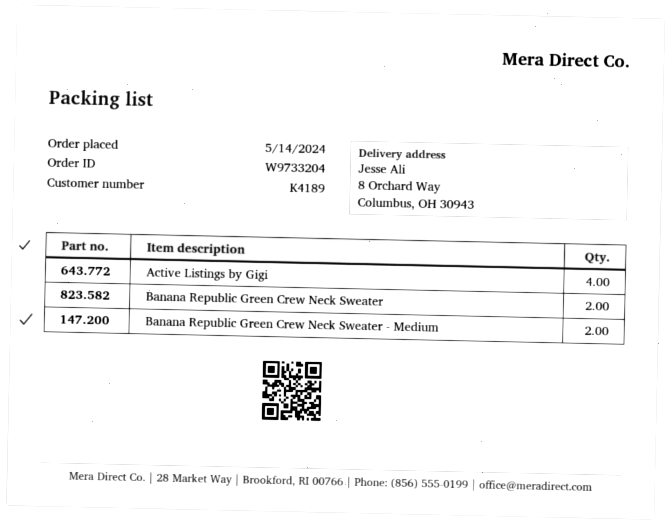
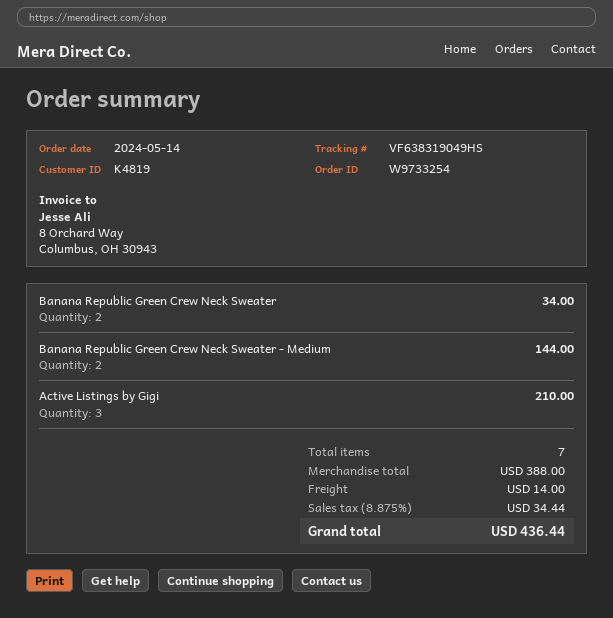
order number: W9733204 -> W9733254
customer number: K4189 -> K4819
Active Listings by Gigi: 4 -> 3

